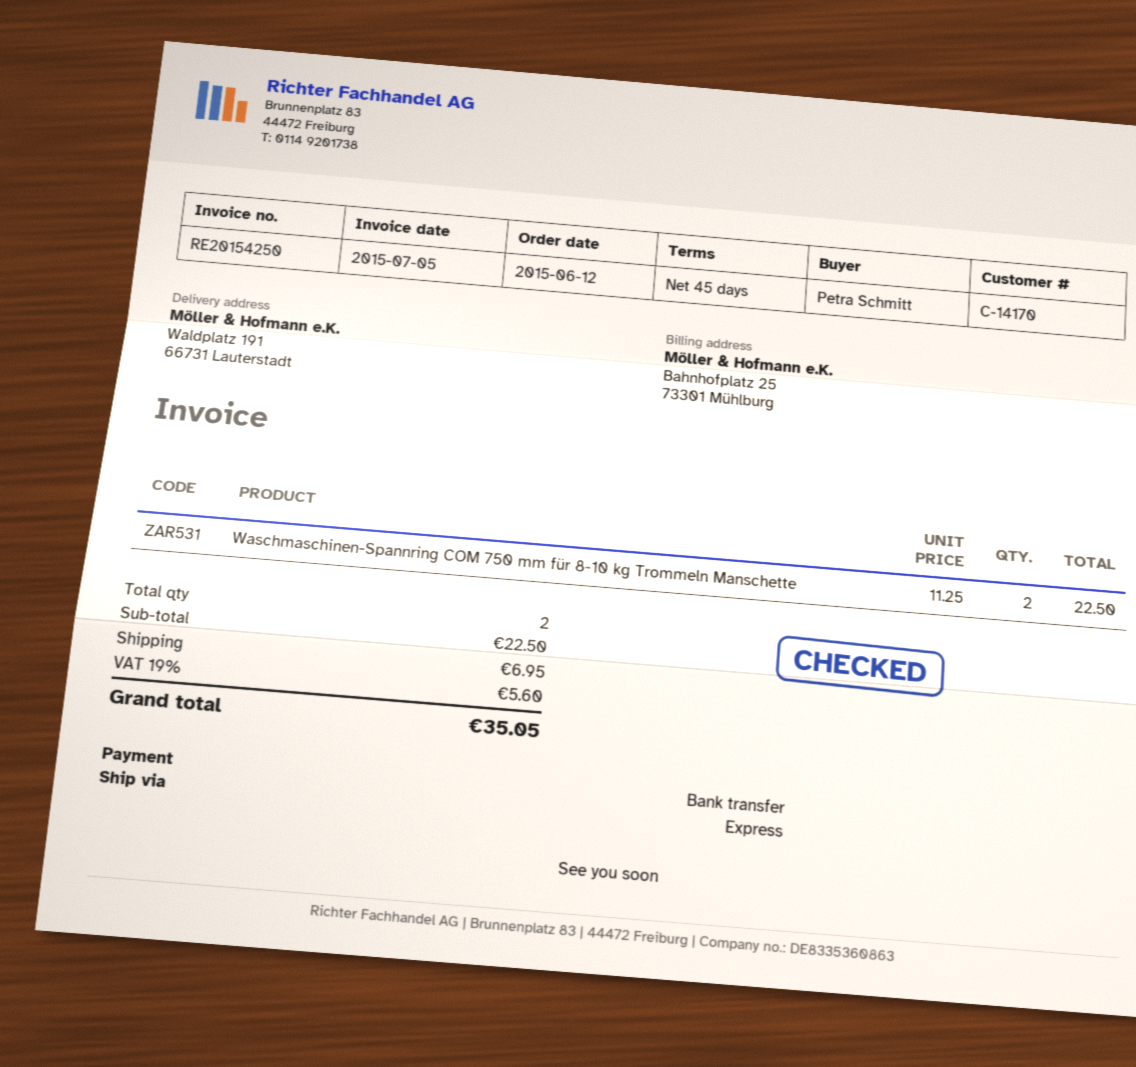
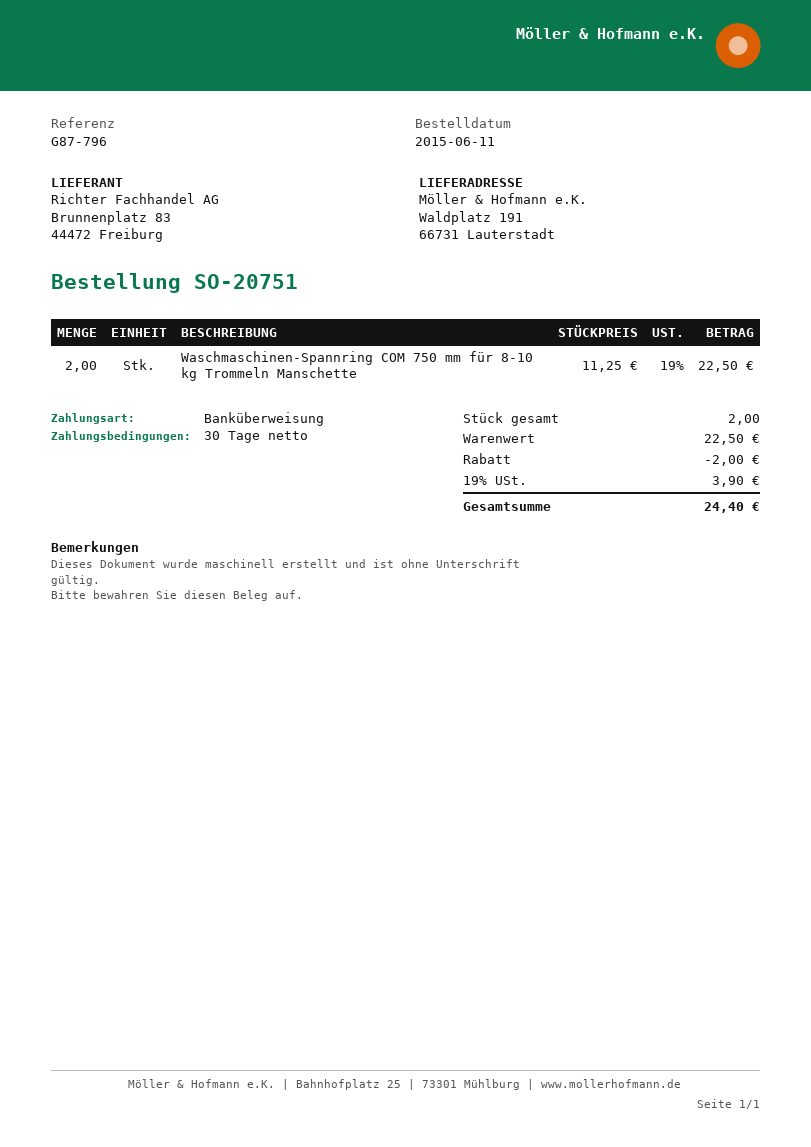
order date: 2015-06-12 -> 2015-06-11
payment terms: 45 days -> 30 days
discount: none -> 2.00
shipping: 6.95 -> none
tax: 19% = 5.60 -> 19% = 3.90
total: 35.05 -> 24.40

